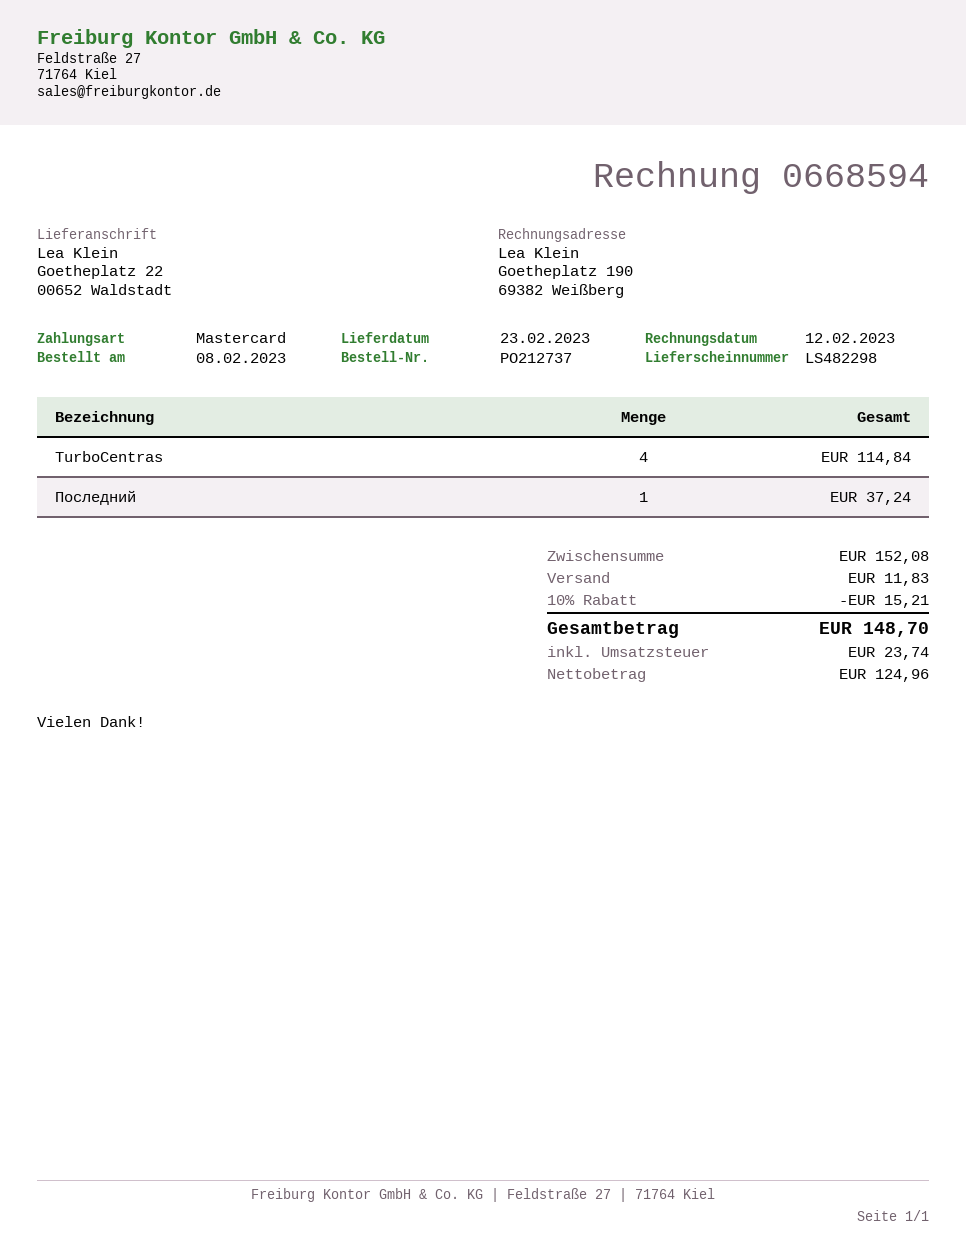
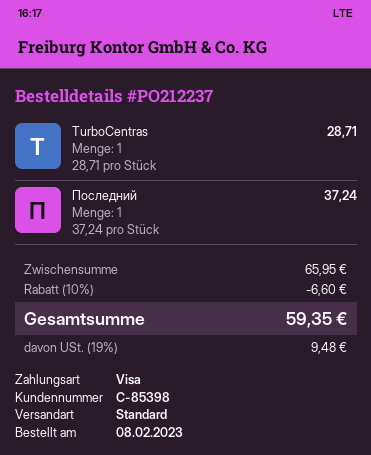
order number: PO212737 -> PO212237
payment method: Mastercard -> Visa
TurboCentras: 4 for 114.84 -> 1 for 28.71
subtotal: 152.08 -> 65.95
discount: 10% = 15.21 -> 10% = 6.60
shipping: 11.83 -> none
tax: 23.74 -> 9.48
total: 148.70 -> 59.35

